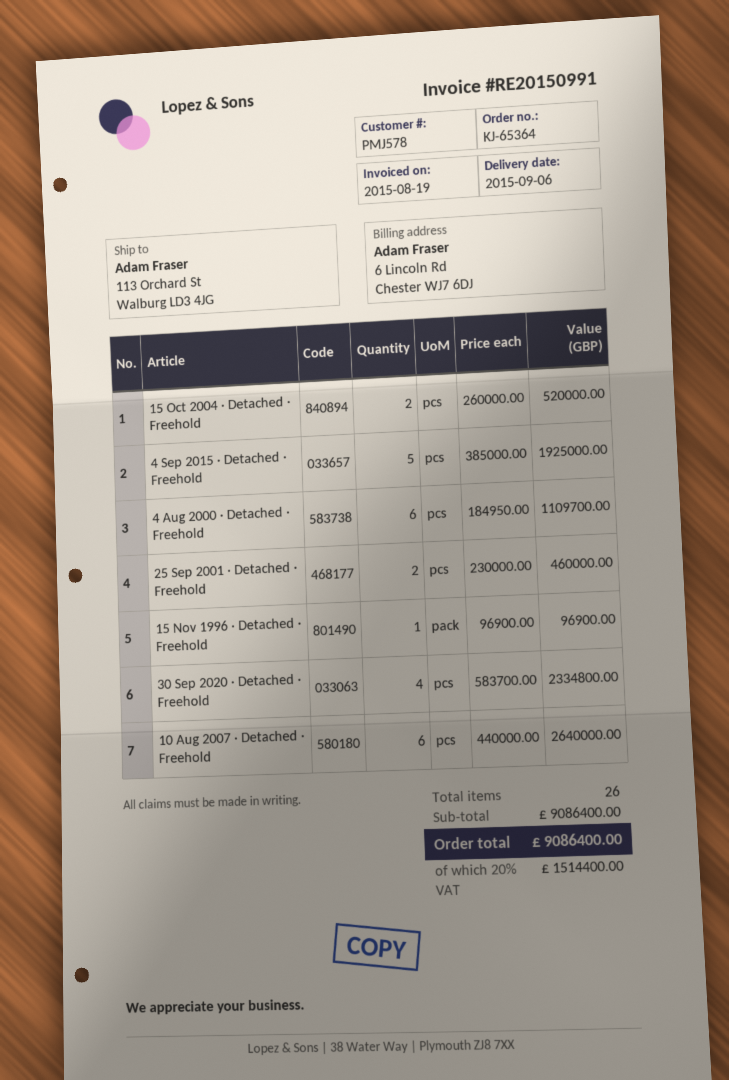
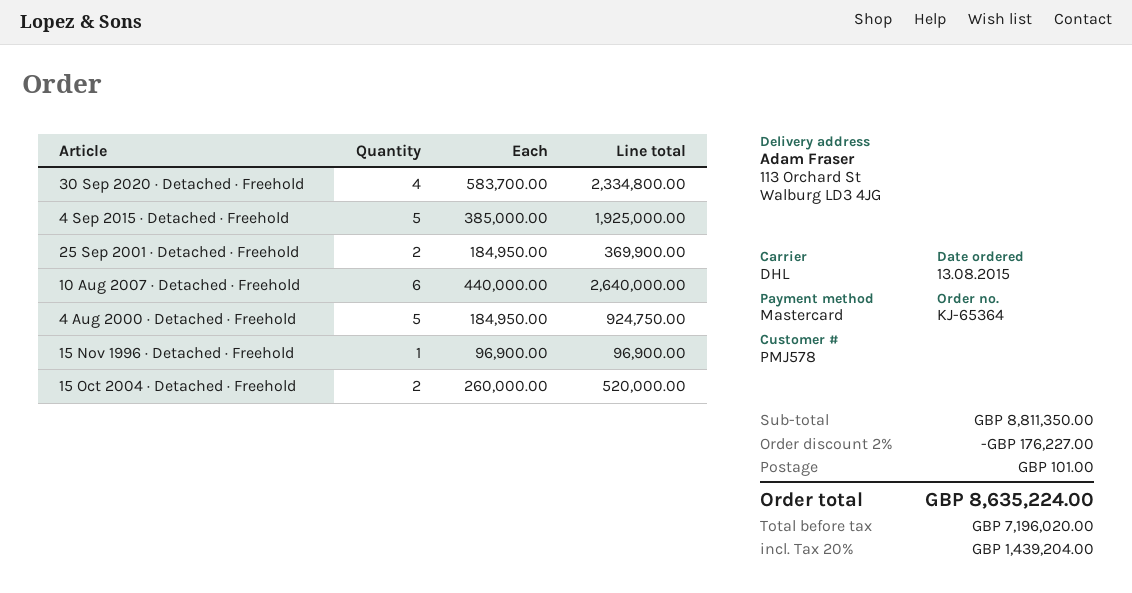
4 Aug 2000 · Detached · Freehold: 6 x 184950.00 = 1109700.00 -> 5 x 184950.00 = 924750.00
25 Sep 2001 · Detached · Freehold: 2 x 230000.00 = 460000.00 -> 2 x 184950.00 = 369900.00
subtotal: 9086400.00 -> 8811350.00
discount: none -> 2% = 176227.00
shipping: none -> 101.00
tax: 20% = 1514400.00 -> 20% = 1439204.00
total: 9086400.00 -> 8635224.00

